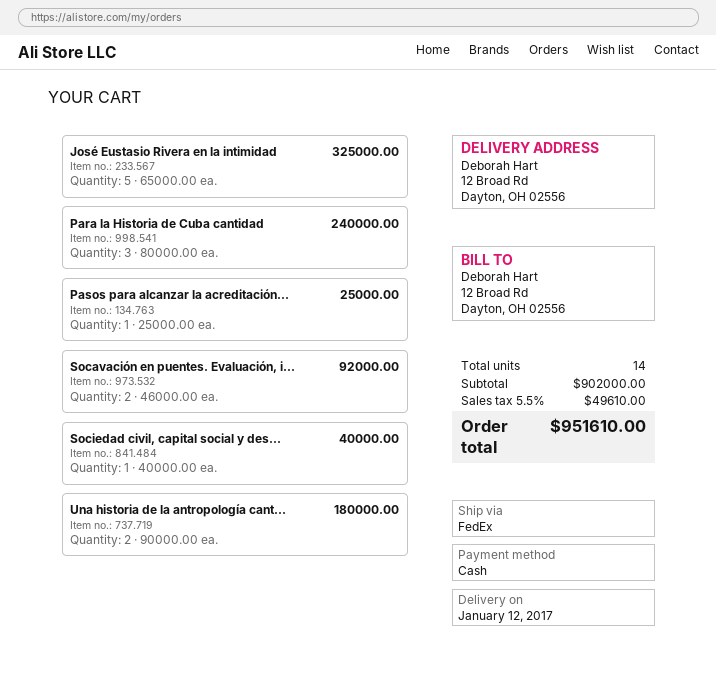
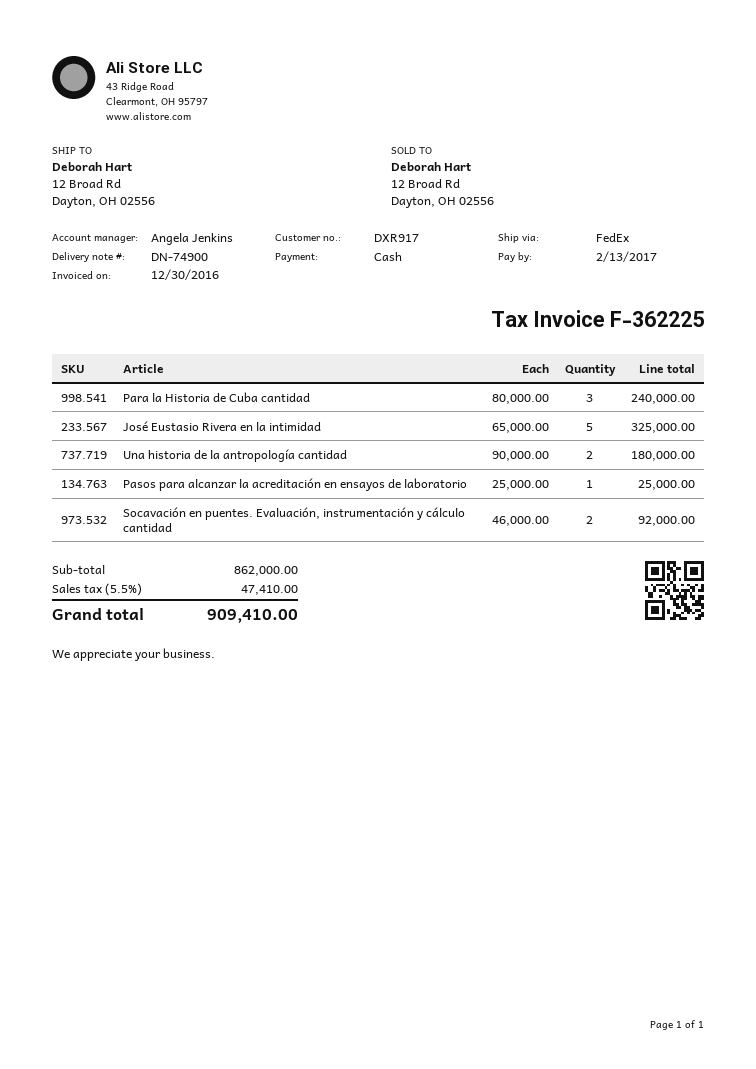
Sociedad civil, capital social y des...: 1 x 40000.00 = 40000.00 -> none
subtotal: 902000.00 -> 862000.00
tax: 5.5% = 49610.00 -> 5.5% = 47410.00
total: 951610.00 -> 909410.00

